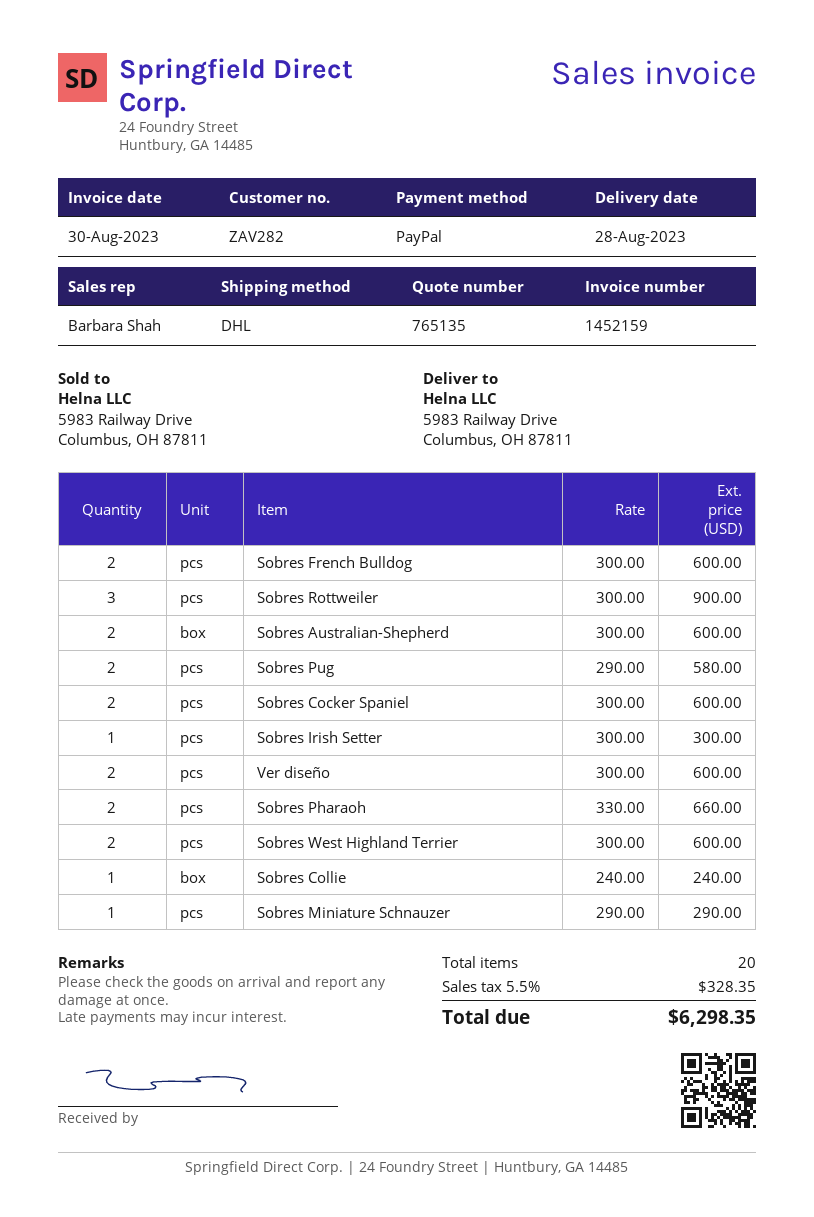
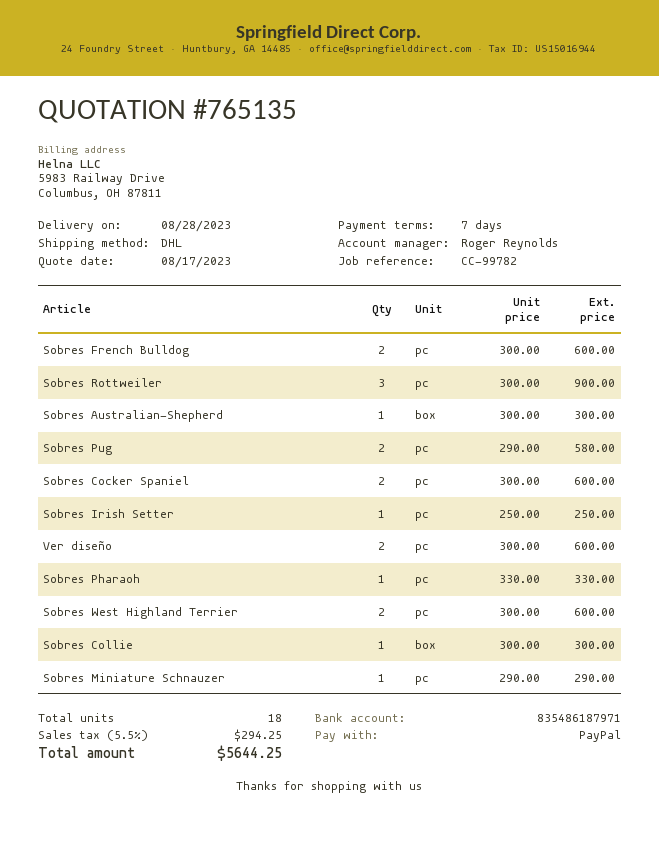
sales rep: Barbara Shah -> Roger Reynolds
Sobres Australian-Shepherd: 2 x 300.00 = 600.00 -> 1 x 300.00 = 300.00
Sobres Irish Setter: 1 x 300.00 = 300.00 -> 1 x 250.00 = 250.00
Sobres Pharaoh: 2 x 330.00 = 660.00 -> 1 x 330.00 = 330.00
Sobres Collie: 1 x 240.00 = 240.00 -> 1 x 300.00 = 300.00
total quantity: 20 -> 18
tax: 5.5% = 328.35 -> 5.5% = 294.25
total: 6298.35 -> 5644.25

